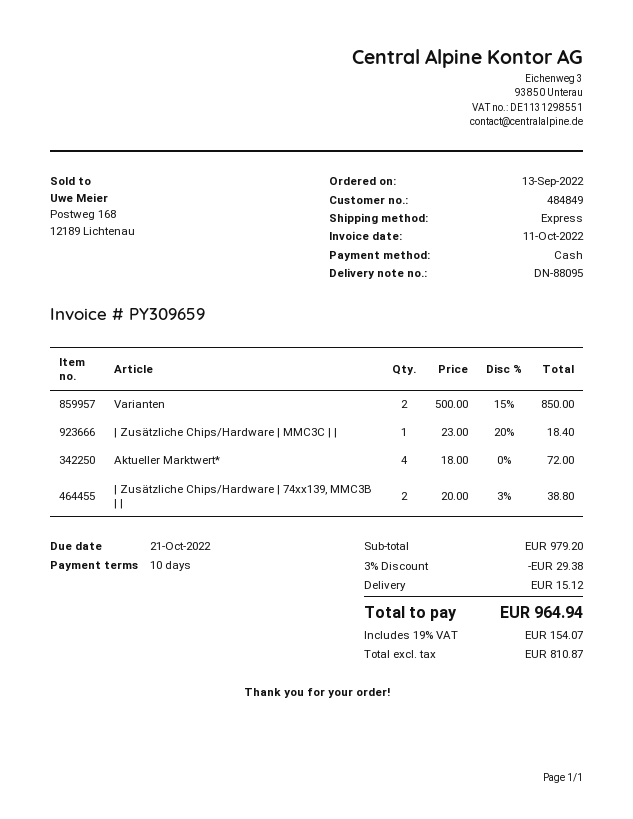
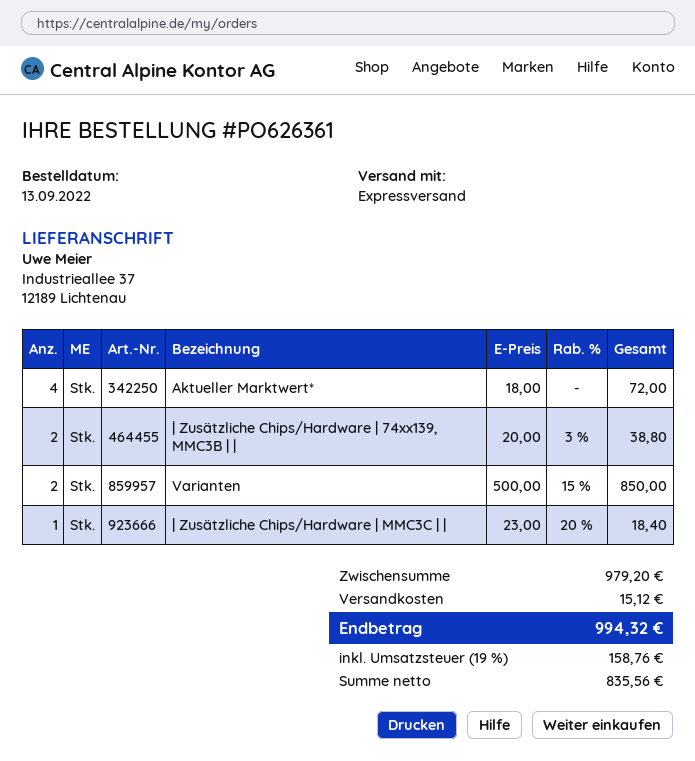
discount: 3% = 29.38 -> none
net: 810.87 -> 835.56
tax: 19% = 154.07 -> 19% = 158.76
total: 964.94 -> 994.32

